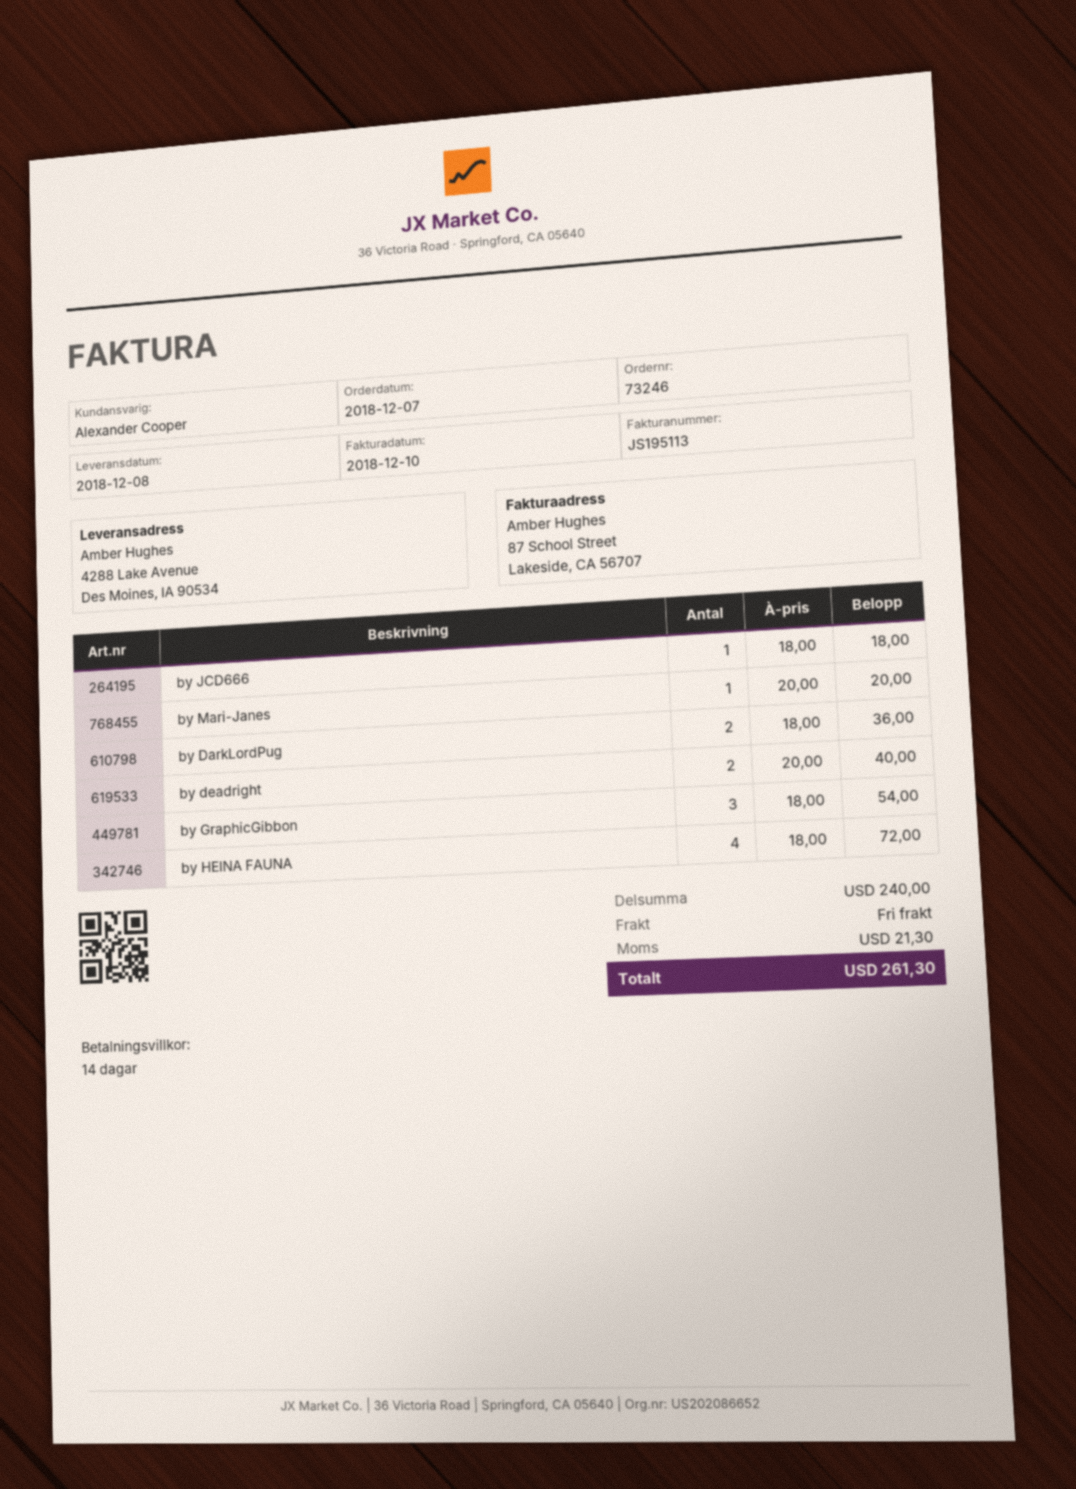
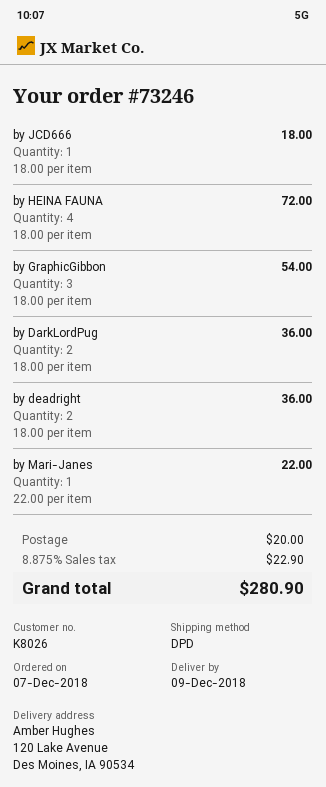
delivery date: 2018-12-08 -> 2018-12-09
ship to: 4288 Lake Avenue, Des Moines, IA 90534 -> 120 Lake Avenue, Des Moines, IA 90534
by Mari-Janes: 1 x 20.00 = 20.00 -> 1 x 22.00 = 22.00
by deadright: 2 x 20.00 = 40.00 -> 2 x 18.00 = 36.00
shipping: 0.00 -> 20.00
tax: 21.30 -> 22.90
total: 261.30 -> 280.90

